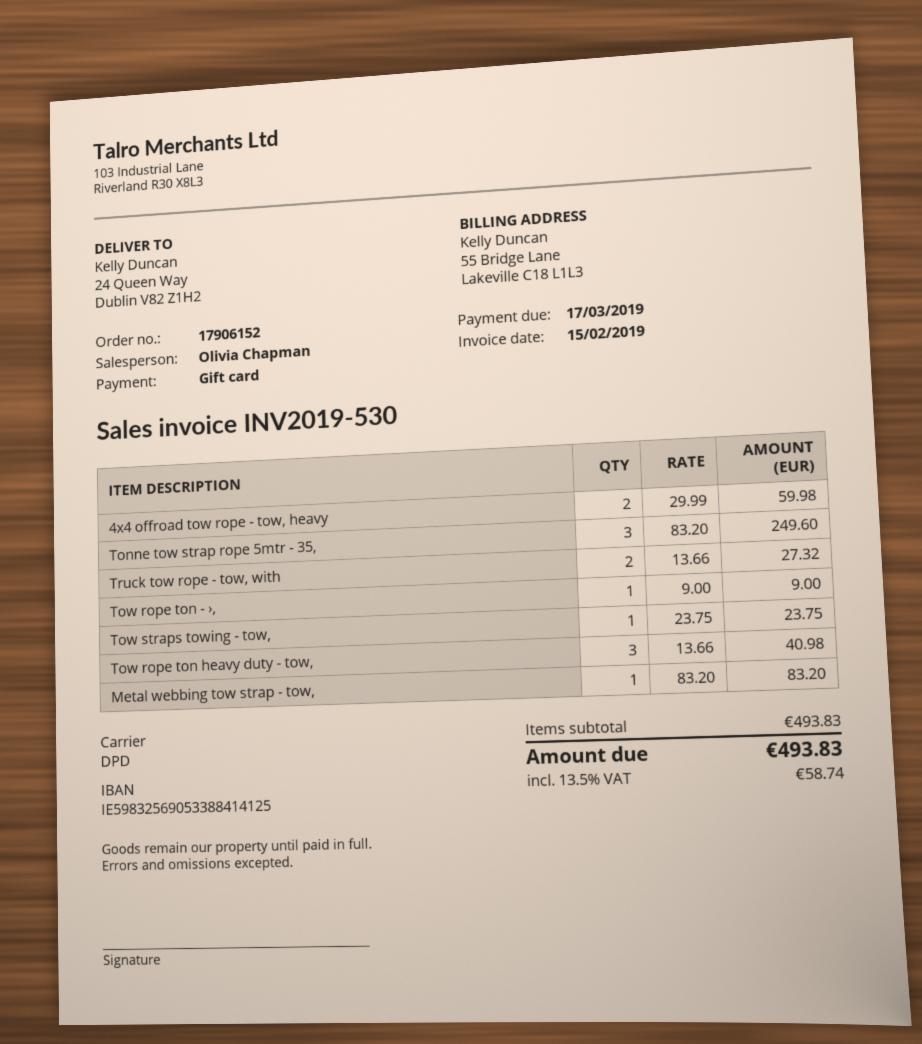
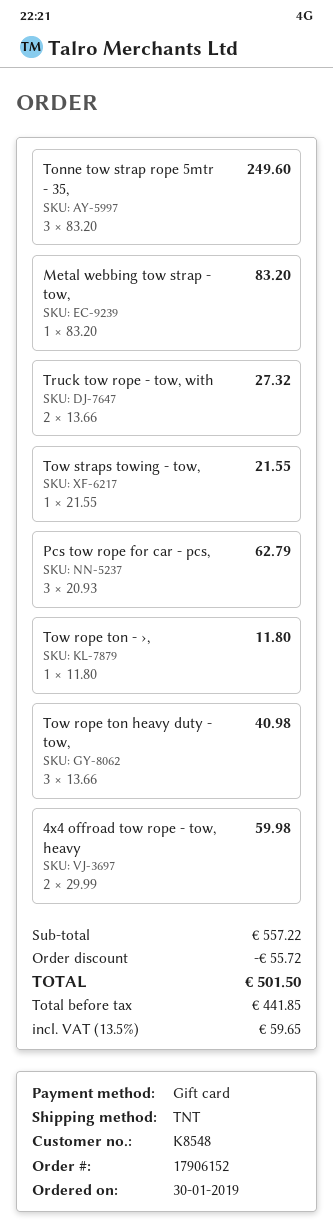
shipping method: DPD -> TNT
Tow rope ton - ›,: 1 x 9.00 = 9.00 -> 1 x 11.80 = 11.80
Tow straps towing - tow,: 1 x 23.75 = 23.75 -> 1 x 21.55 = 21.55
Pcs tow rope for car - pcs,: none -> 3 x 20.93 = 62.79
subtotal: 493.83 -> 557.22
discount: none -> 55.72
tax: 13.5% = 58.74 -> 13.5% = 59.65
total: 493.83 -> 501.50

